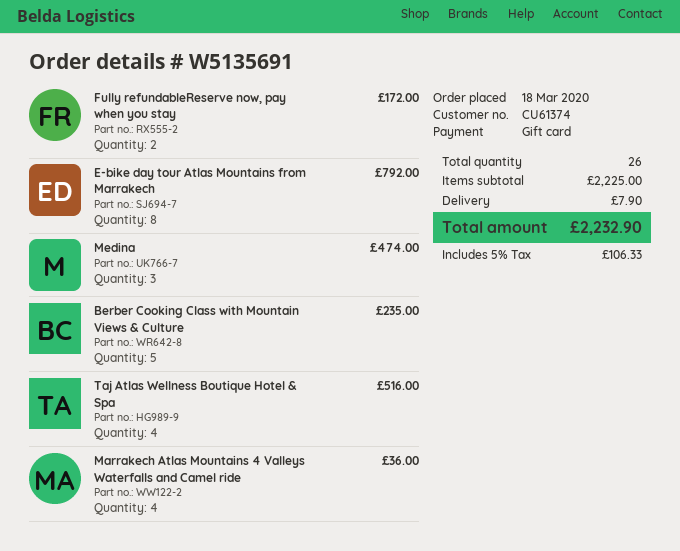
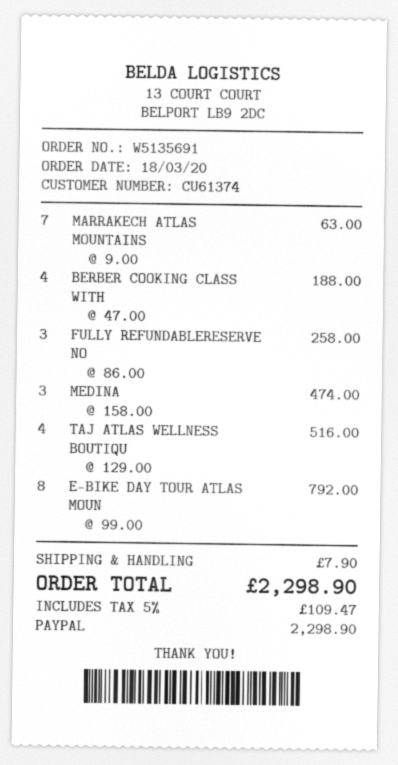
payment method: gift card -> PayPal
Fully refundableReserve now, pay when you stay: 2 for 172.00 -> 3 for 258.00
Berber Cooking Class with Mountain Views & Culture: 5 for 235.00 -> 4 for 188.00
Marrakech Atlas Mountains 4 Valleys Waterfalls and Camel ride: 4 for 36.00 -> 7 for 63.00
tax: 5% = 106.33 -> 5% = 109.47
total: 2232.90 -> 2298.90

